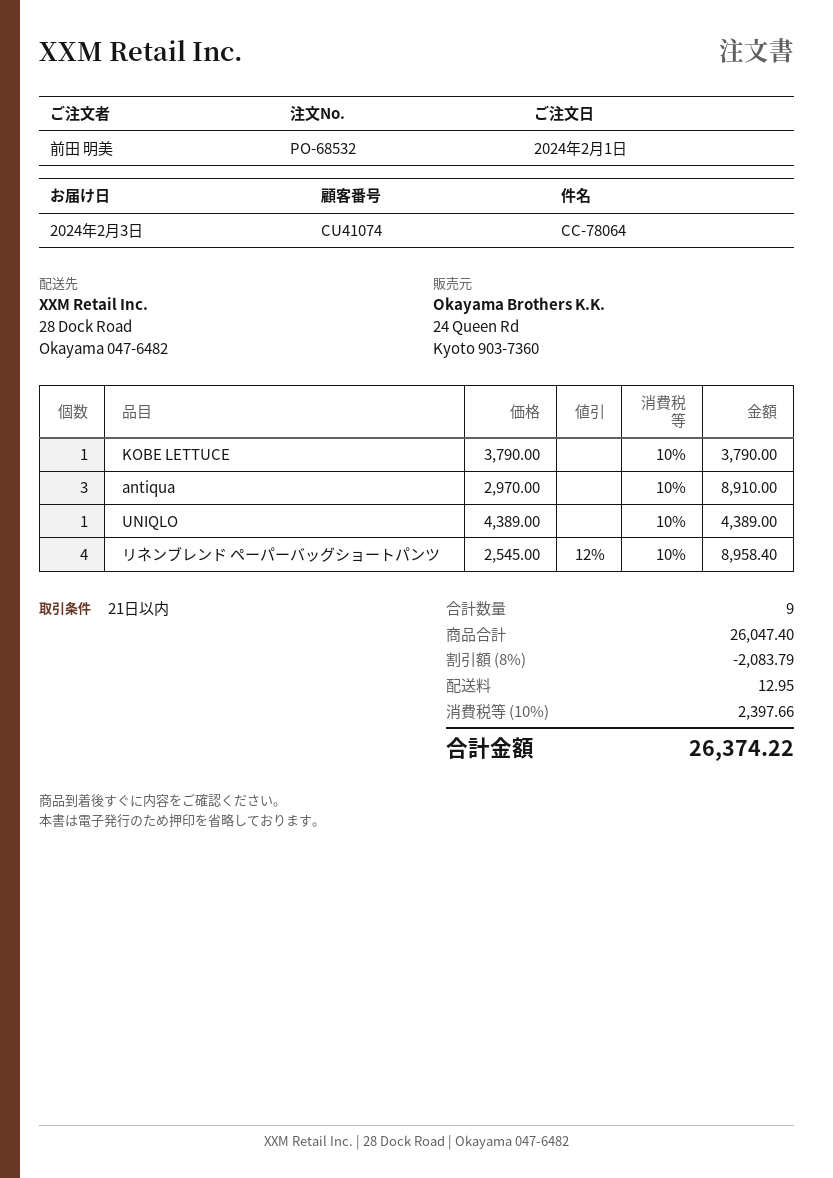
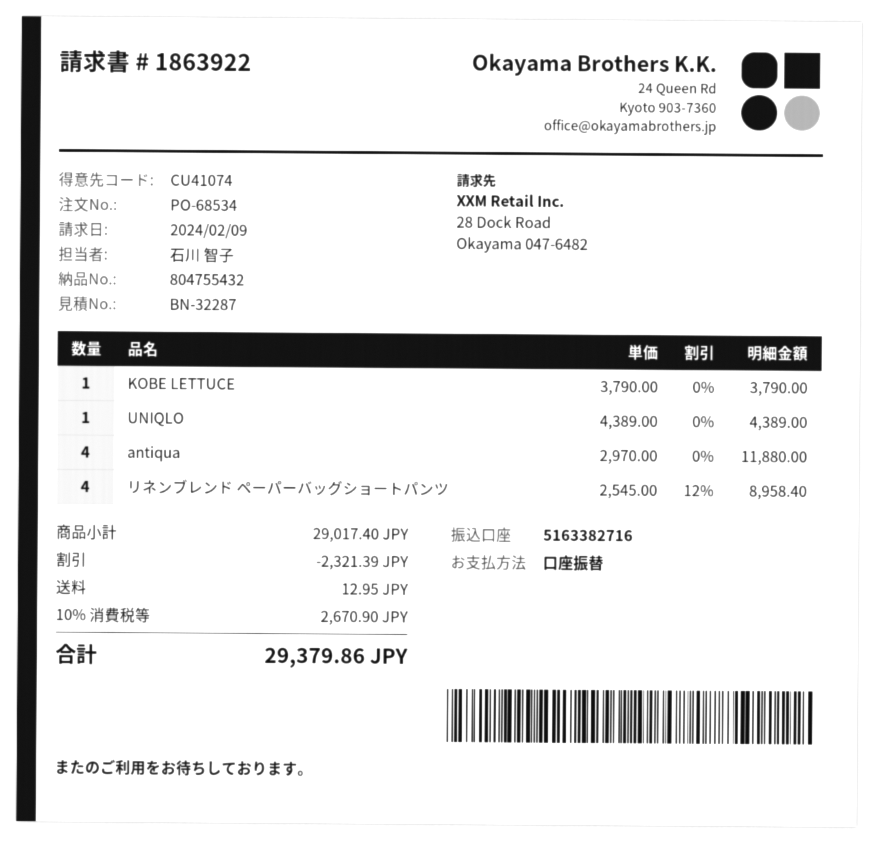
order number: PO-68532 -> PO-68534
antiqua: 3 x 2970.00 = 8910.00 -> 4 x 2970.00 = 11880.00
subtotal: 26047.40 -> 29017.40
discount: 2083.79 -> 2321.39
tax: 10% = 2397.66 -> 10% = 2670.90
total: 26374.22 -> 29379.86

